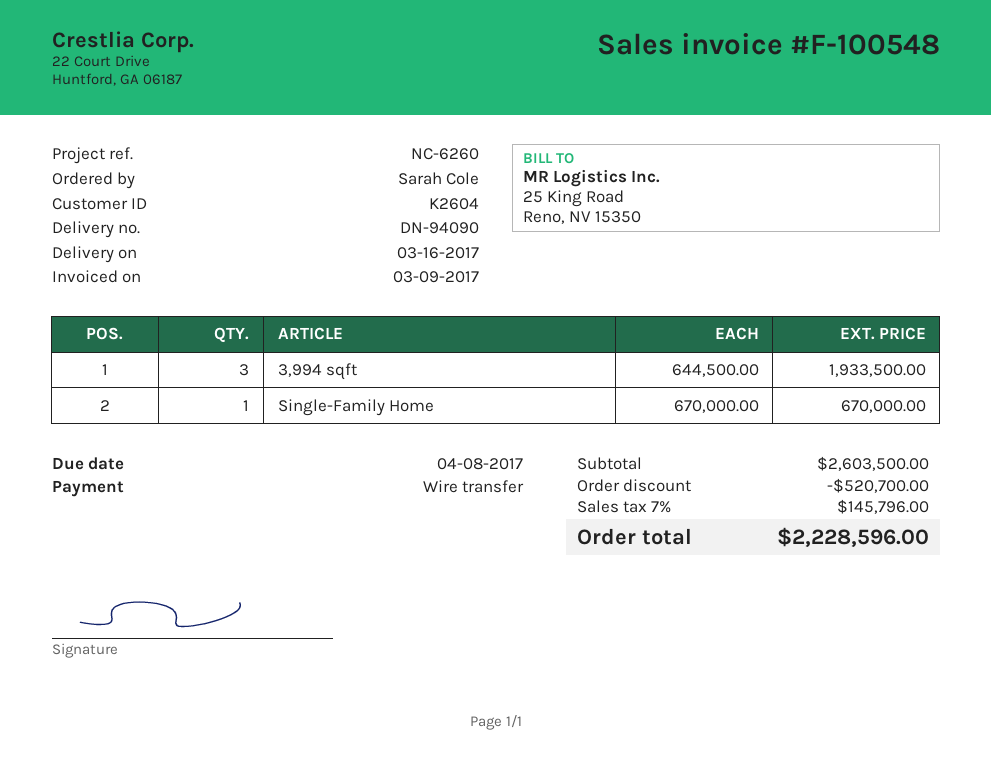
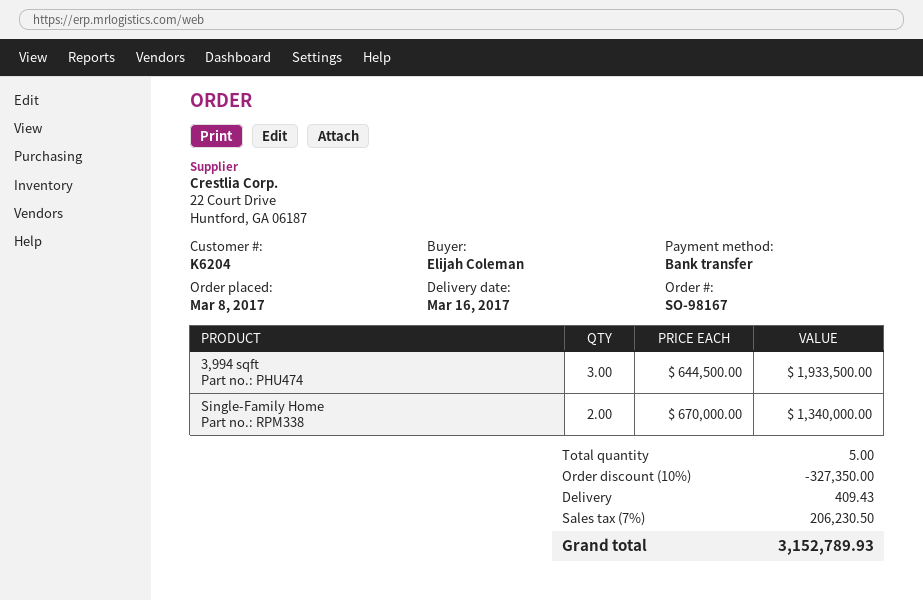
customer number: K2604 -> K6204
ordered by: Sarah Cole -> Elijah Coleman
Single-Family Home: 1 x 670000.00 = 670000.00 -> 2 x 670000.00 = 1340000.00
discount: 520700.00 -> 327350.00
shipping: none -> 409.43
tax: 7% = 145796.00 -> 7% = 206230.50
total: 2228596.00 -> 3152789.93

